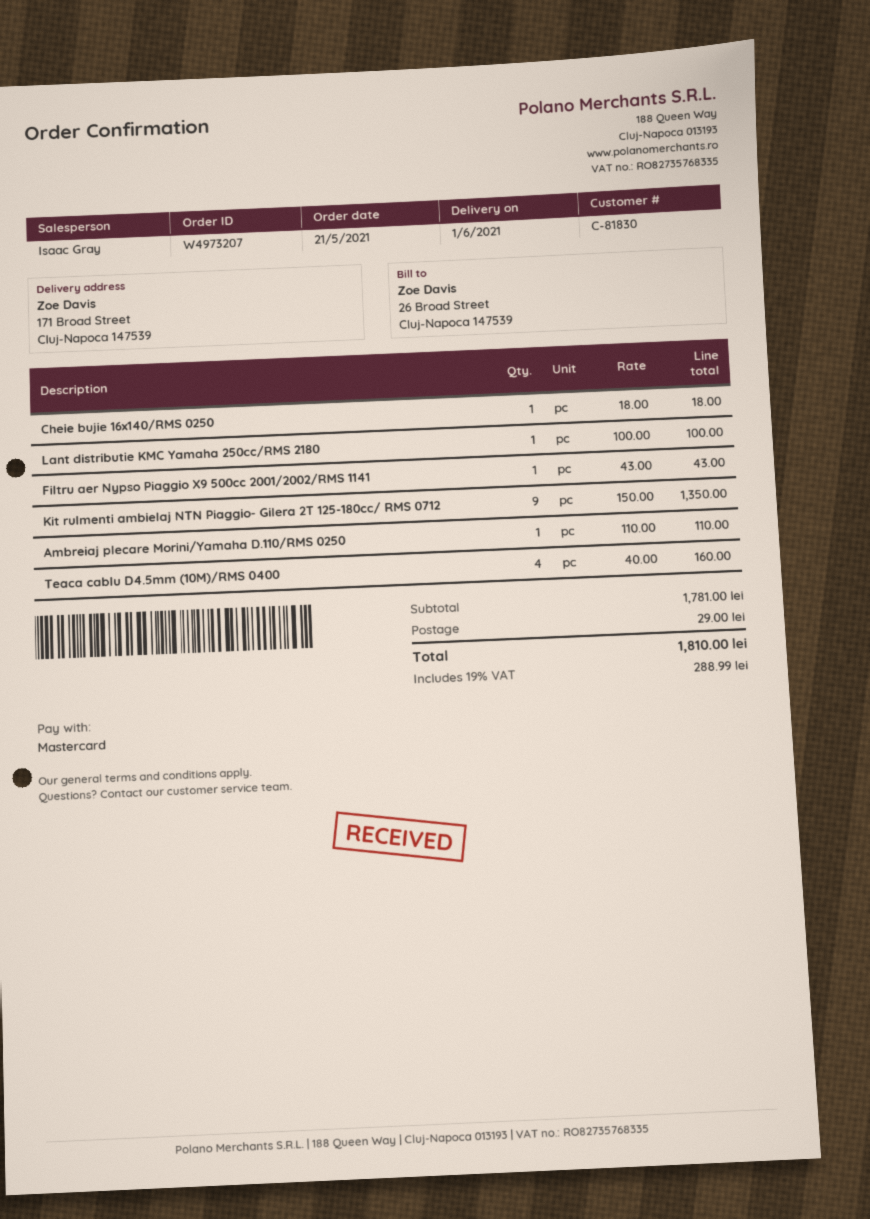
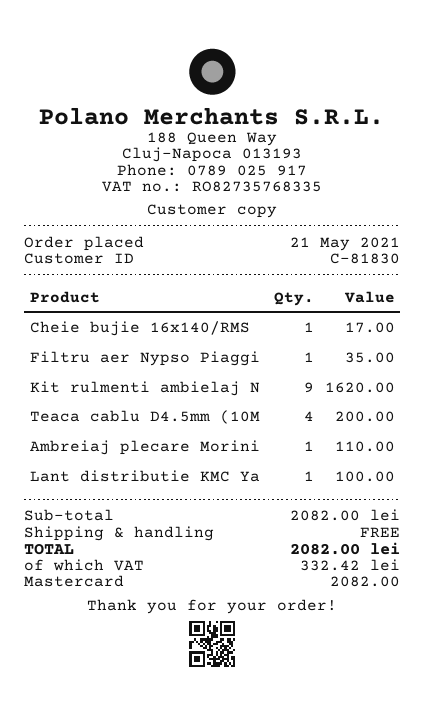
Cheie bujie 16x140/RMS 0250: 1 for 18.00 -> 1 for 17.00
Filtru aer Nypso Piaggio X9 500cc 2001/2002/RMS 1141: 1 for 43.00 -> 1 for 35.00
Kit rulmenti ambielaj NTN Piaggio- Gilera 2T 125-180cc/ RMS 0712: 9 for 1350.00 -> 9 for 1620.00
Teaca cablu D4.5mm (10M)/RMS 0400: 4 for 160.00 -> 4 for 200.00
subtotal: 1781.00 -> 2082.00
shipping: 29.00 -> 0.00
tax: 288.99 -> 332.42
total: 1810.00 -> 2082.00

